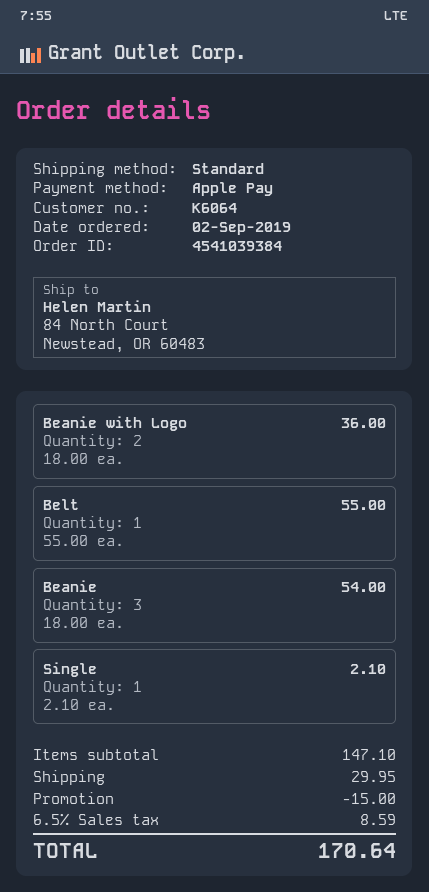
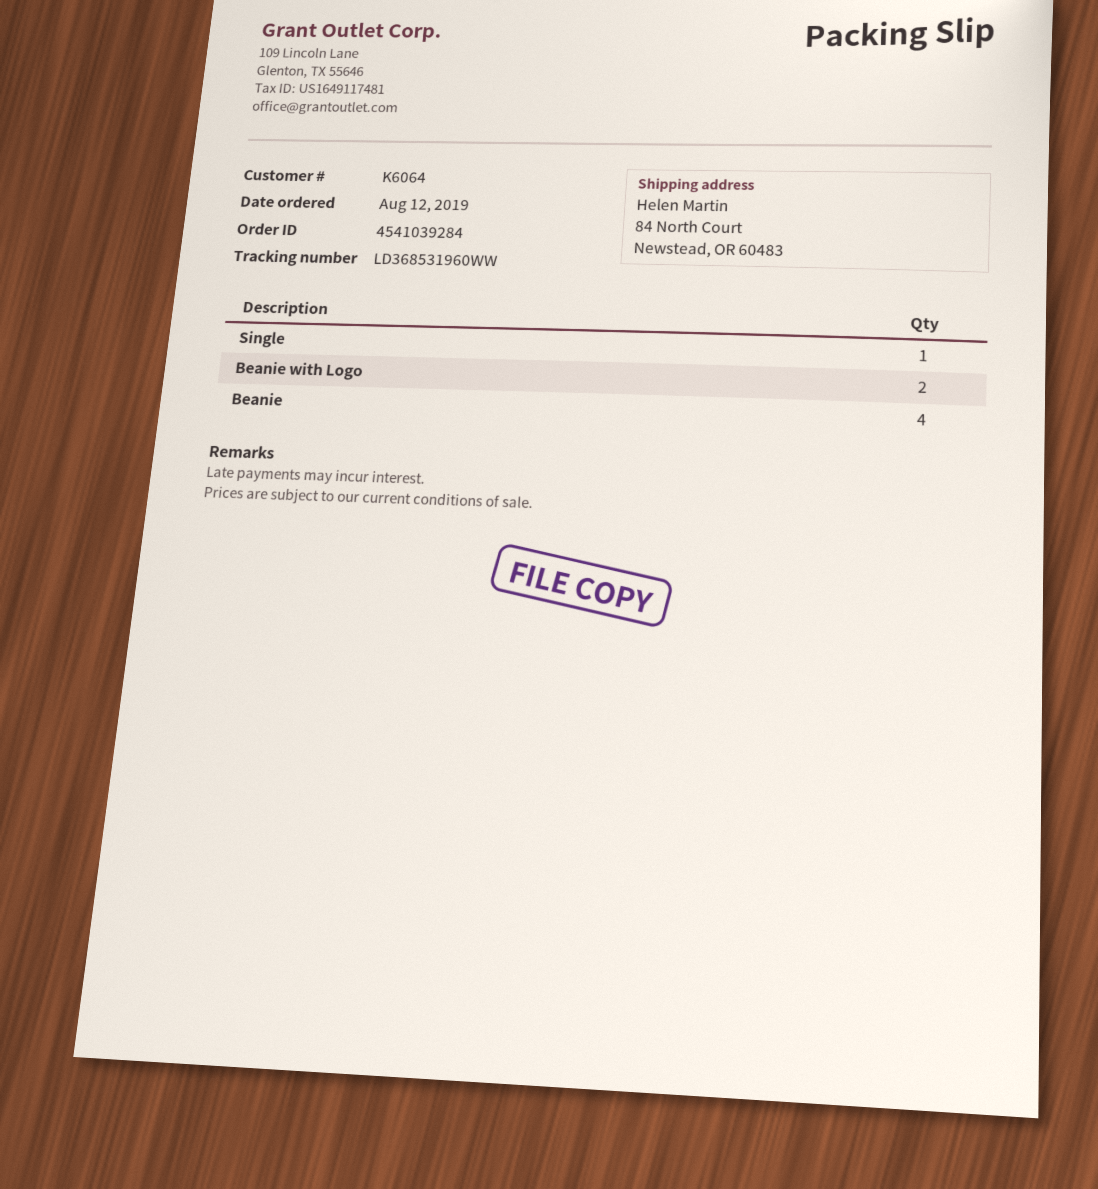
order number: 4541039384 -> 4541039284
order date: 2019-09-02 -> 2019-08-12
Belt: 1 -> none
Beanie: 3 -> 4

